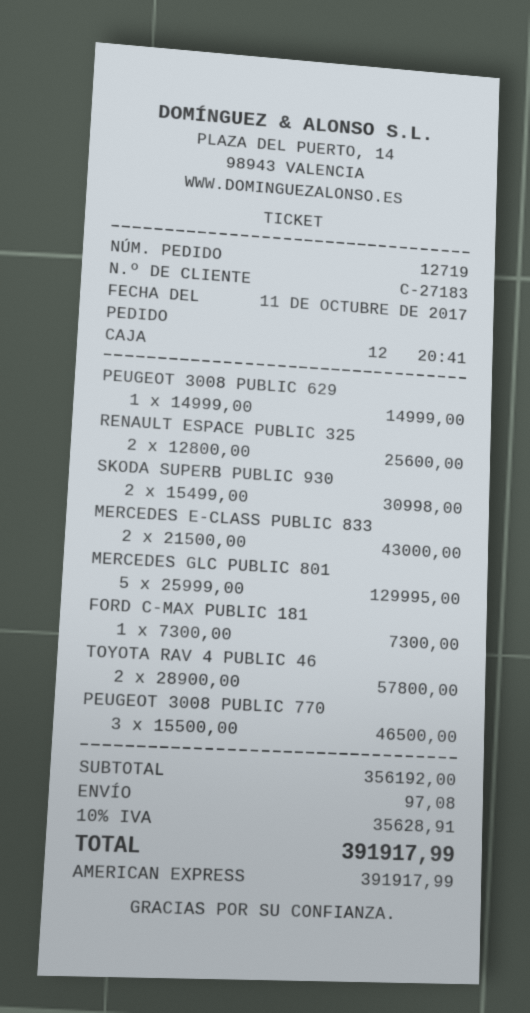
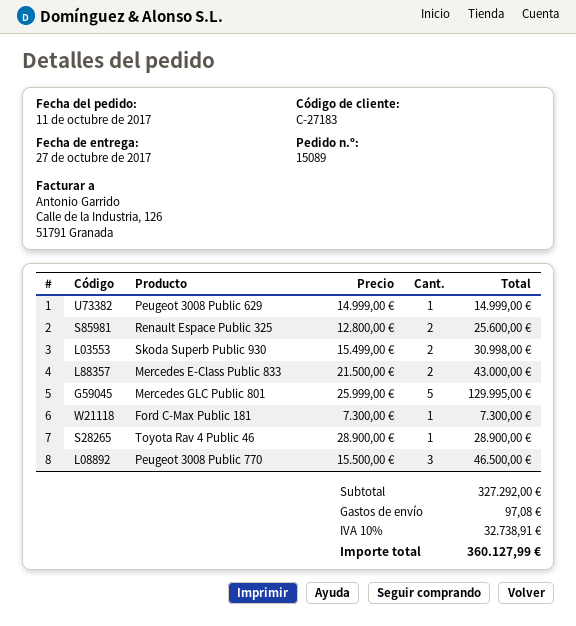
order number: 12719 -> 15089
TOYOTA RAV 4 PUBLIC 46: 2 x 28900.00 = 57800.00 -> 1 x 28900.00 = 28900.00
subtotal: 356192.00 -> 327292.00
tax: 10% = 35628.91 -> 10% = 32738.91
total: 391917.99 -> 360127.99

